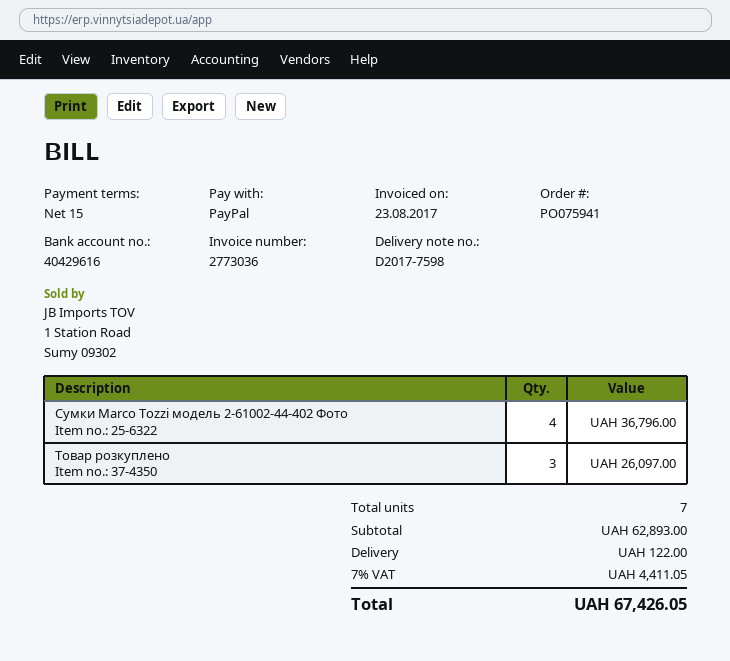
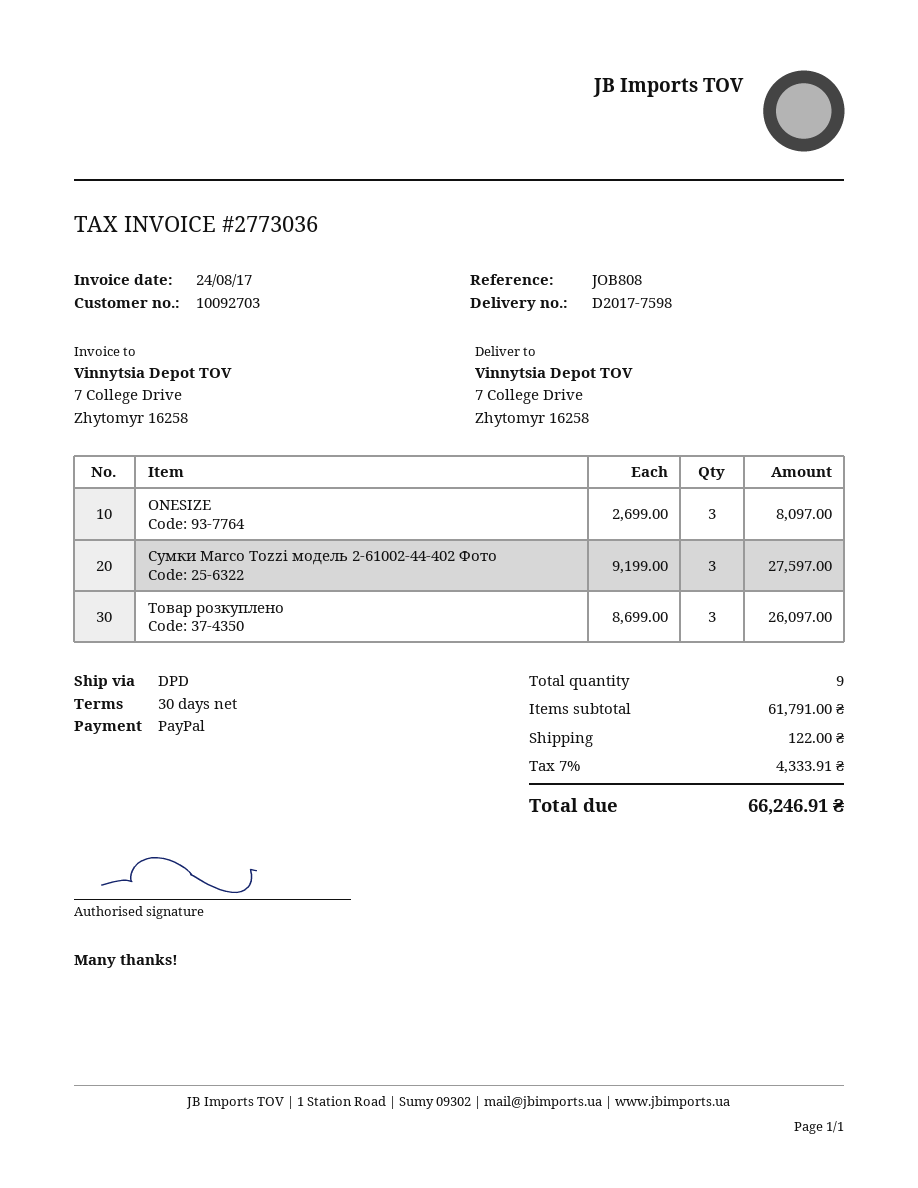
invoice date: 2017-08-23 -> 2017-08-24
payment terms: 15 days -> 30 days
Сумки Marco Tozzi модель 2-61002-44-402 Фото: 4 for 36796.00 -> 3 for 27597.00
ONESIZE: none -> 3 for 8097.00
total quantity: 7 -> 9
subtotal: 62893.00 -> 61791.00
tax: 7% = 4411.05 -> 7% = 4333.91
total: 67426.05 -> 66246.91

